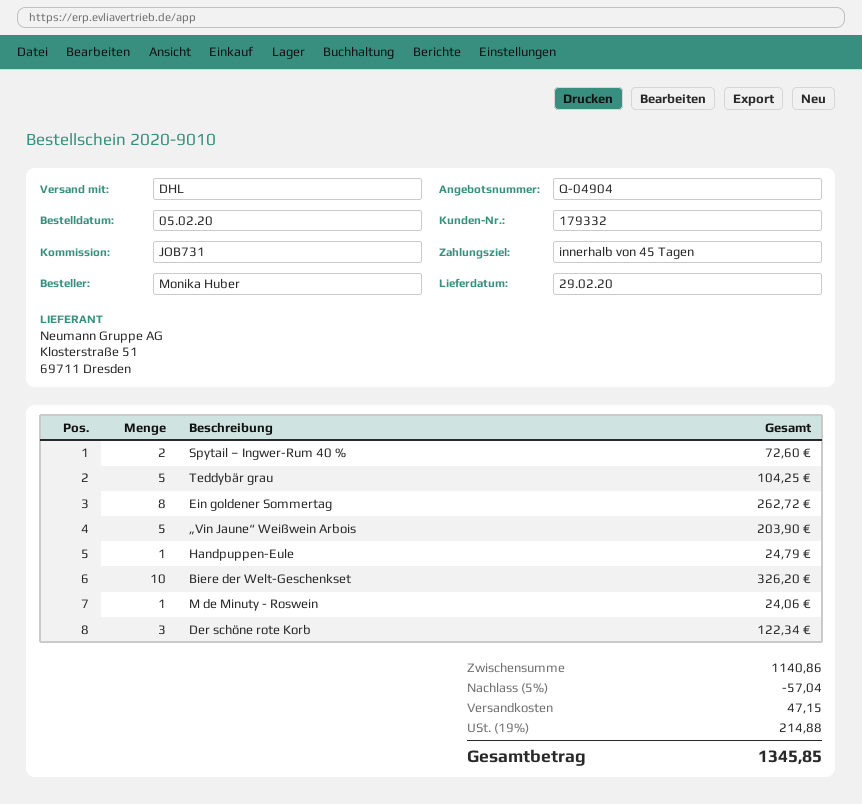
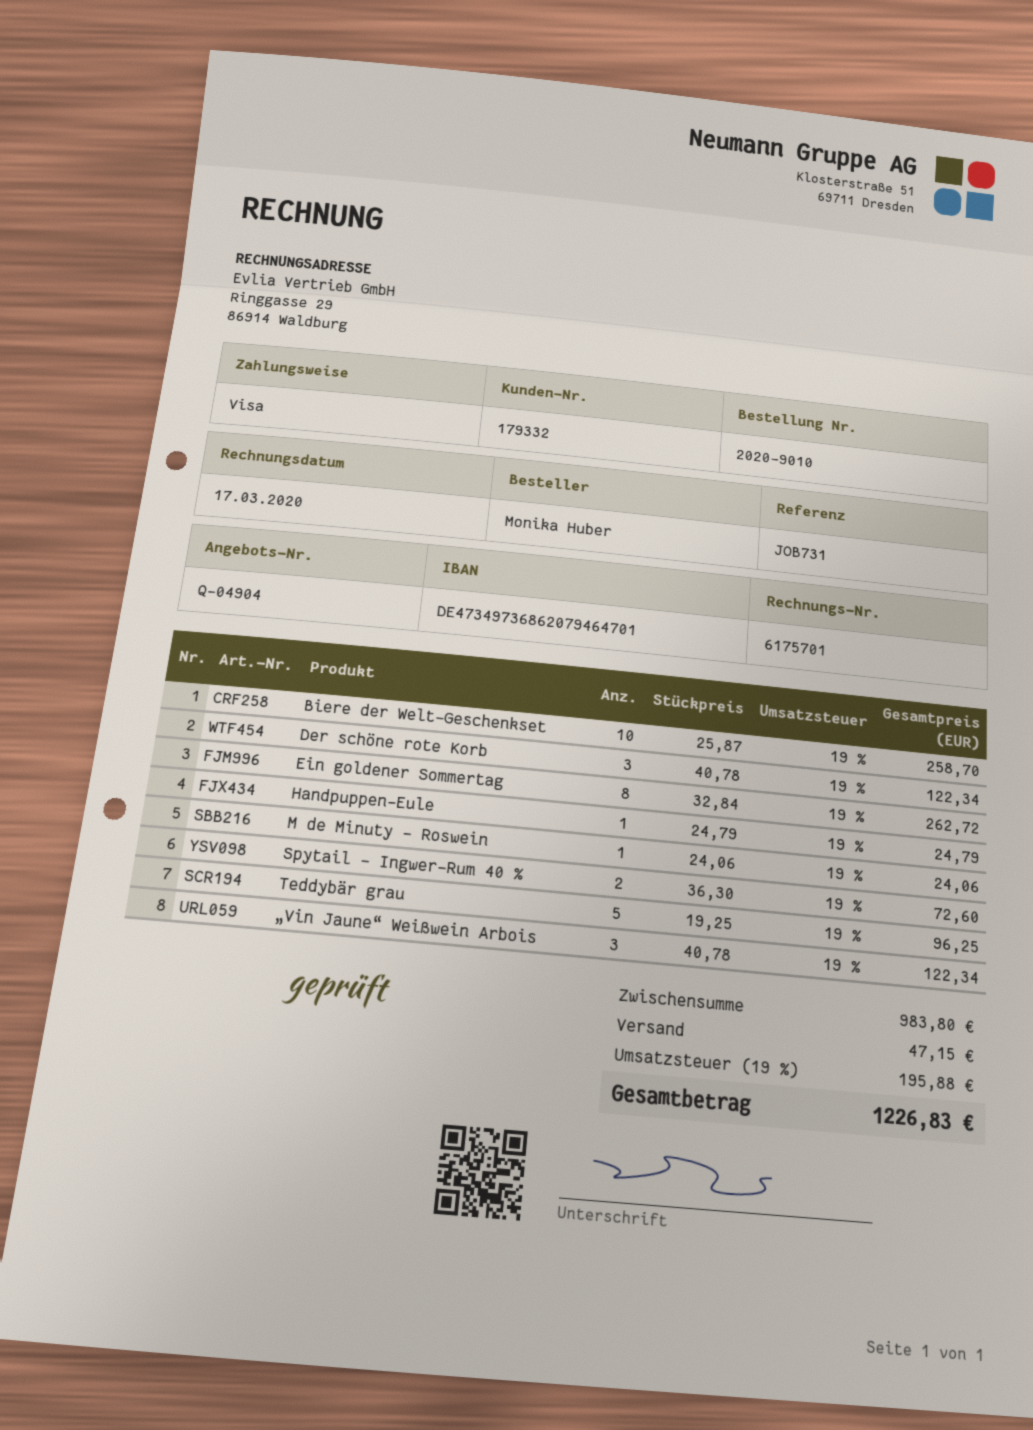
Teddybär grau: 5 for 104.25 -> 5 for 96.25
„Vin Jaune“ Weißwein Arbois: 5 for 203.90 -> 3 for 122.34
Biere der Welt-Geschenkset: 10 for 326.20 -> 10 for 258.70
subtotal: 1140.86 -> 983.80
discount: 5% = 57.04 -> none
tax: 19% = 214.88 -> 19% = 195.88
total: 1345.85 -> 1226.83

